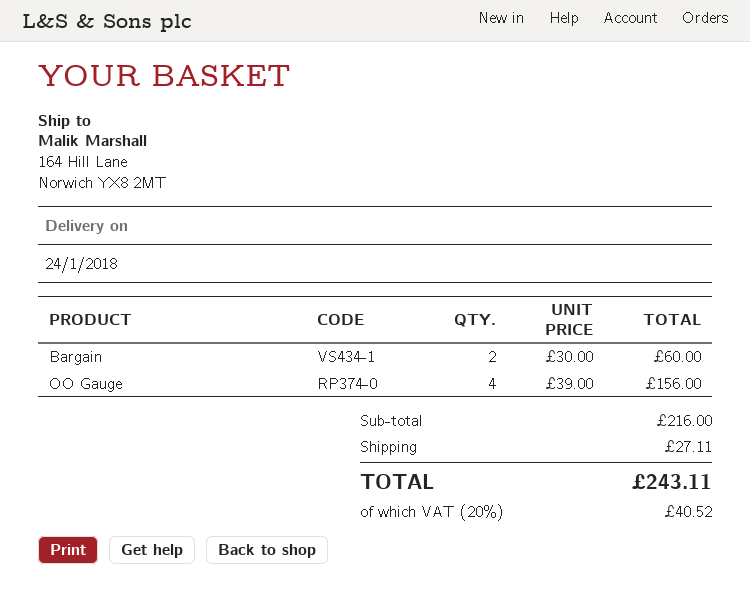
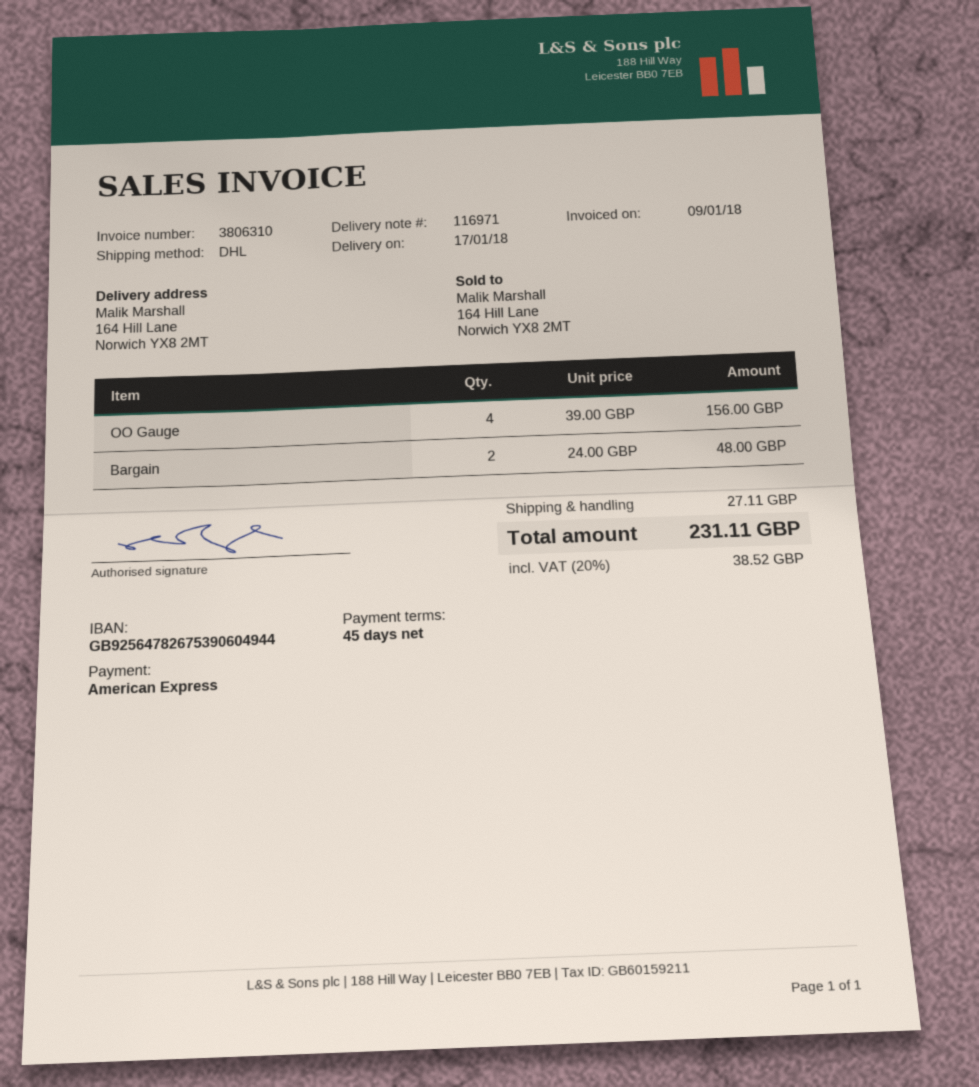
delivery date: 2018-01-24 -> 2018-01-17
Bargain: 2 x 30.00 = 60.00 -> 2 x 24.00 = 48.00
tax: 20% = 40.52 -> 20% = 38.52
total: 243.11 -> 231.11

